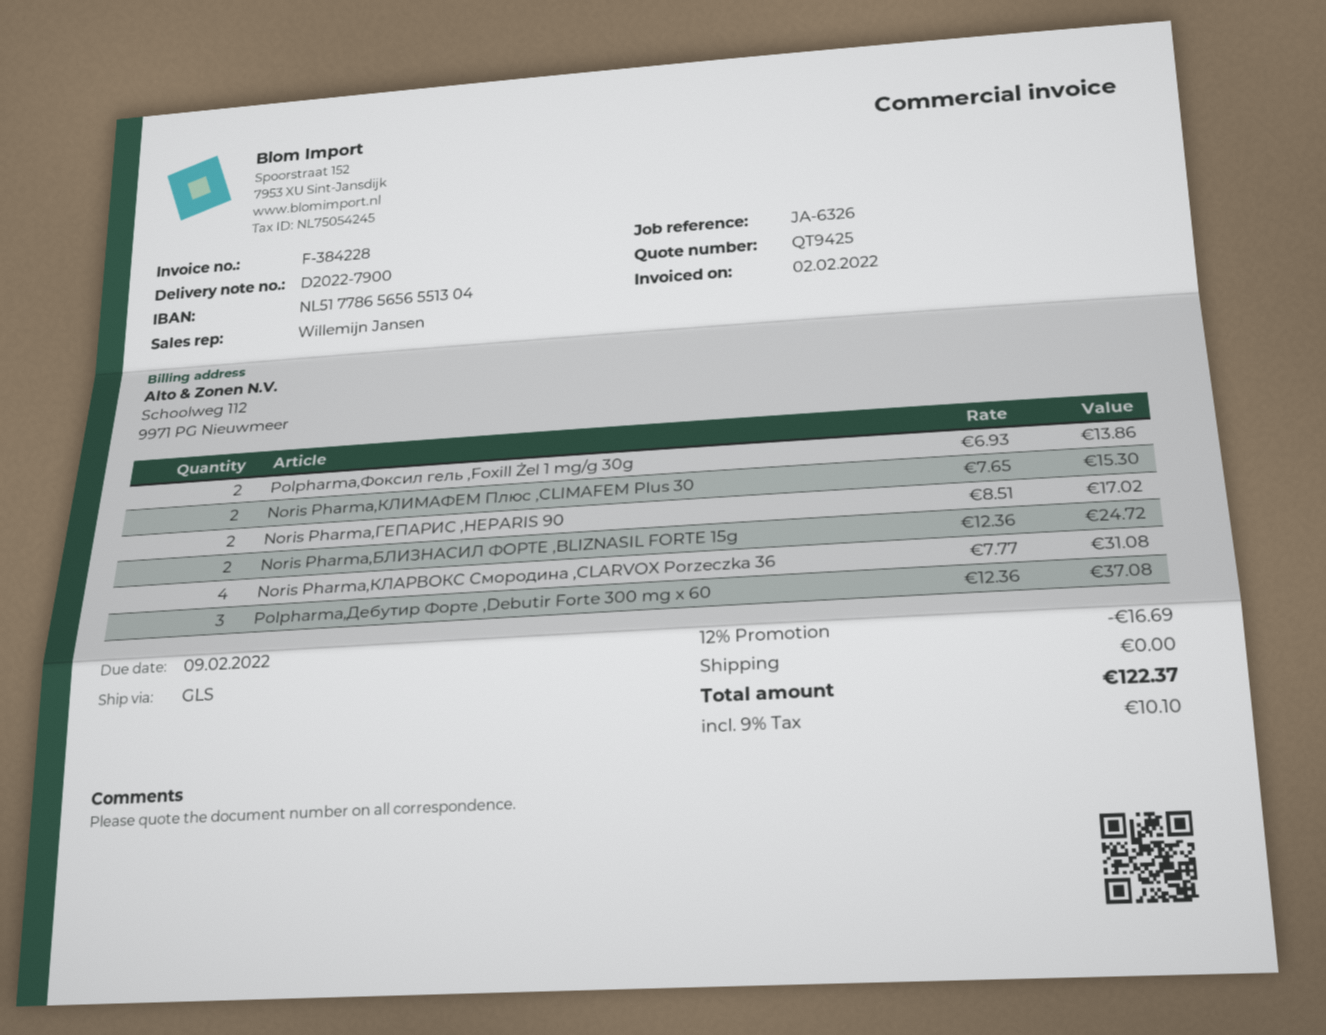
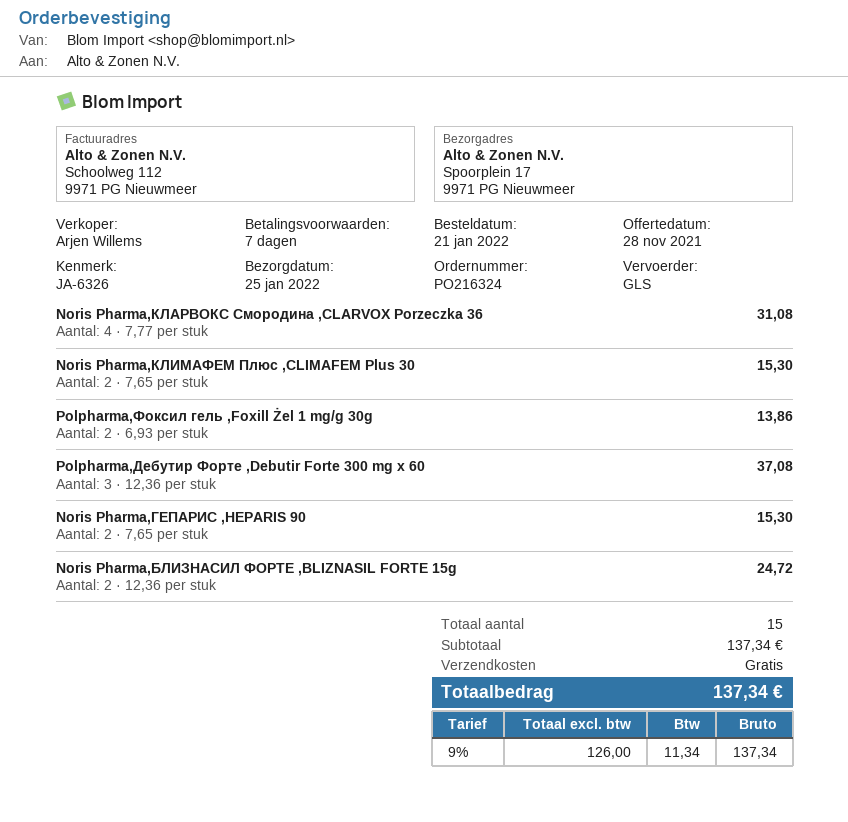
sales rep: Willemijn Jansen -> Arjen Willems
Noris Pharma,ГЕПАРИС ,HEPARIS 90: 2 x 8.51 = 17.02 -> 2 x 7.65 = 15.30
discount: 12% = 16.69 -> none
tax: 9% = 10.10 -> 9% = 11.34
total: 122.37 -> 137.34

